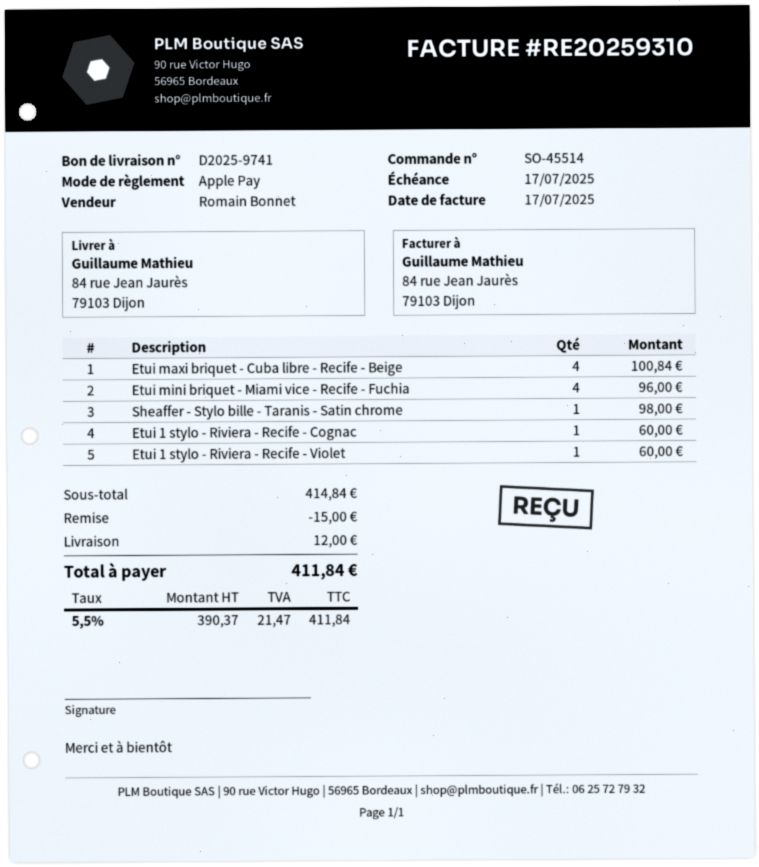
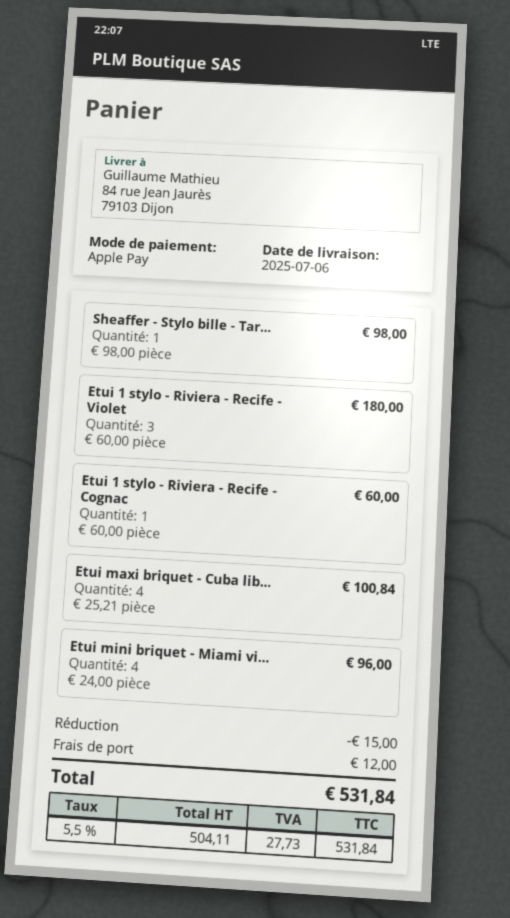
Etui 1 stylo - Riviera - Recife - Violet: 1 for 60.00 -> 3 for 180.00
net: 390.37 -> 504.11
tax: 5.5% = 21.47 -> 5.5% = 27.73
total: 411.84 -> 531.84

